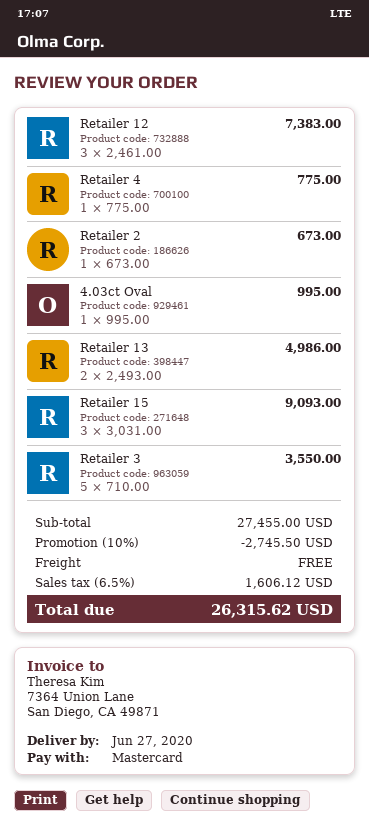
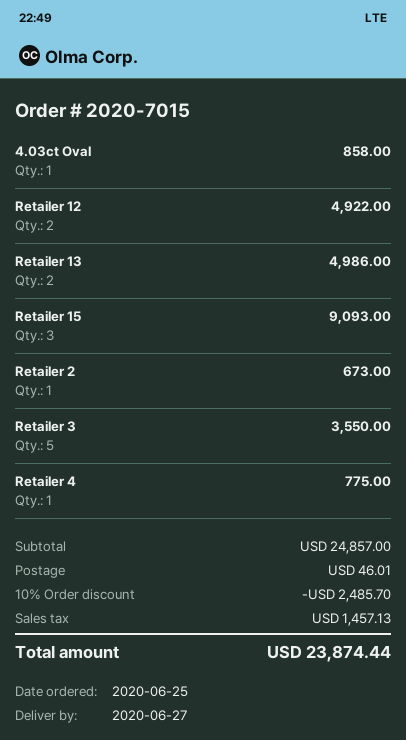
Retailer 12: 3 for 7383.00 -> 2 for 4922.00
4.03ct Oval: 1 for 995.00 -> 1 for 858.00
subtotal: 27455.00 -> 24857.00
discount: 10% = 2745.50 -> 10% = 2485.70
shipping: 0.00 -> 46.01
tax: 1606.12 -> 1457.13
total: 26315.62 -> 23874.44

